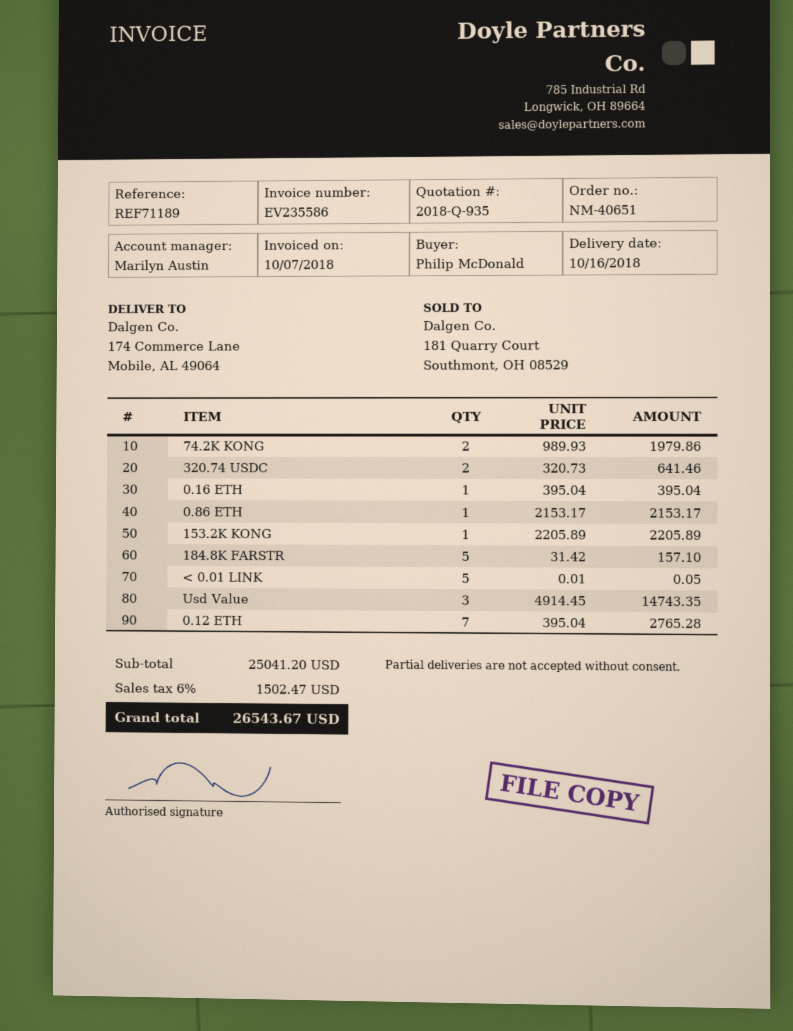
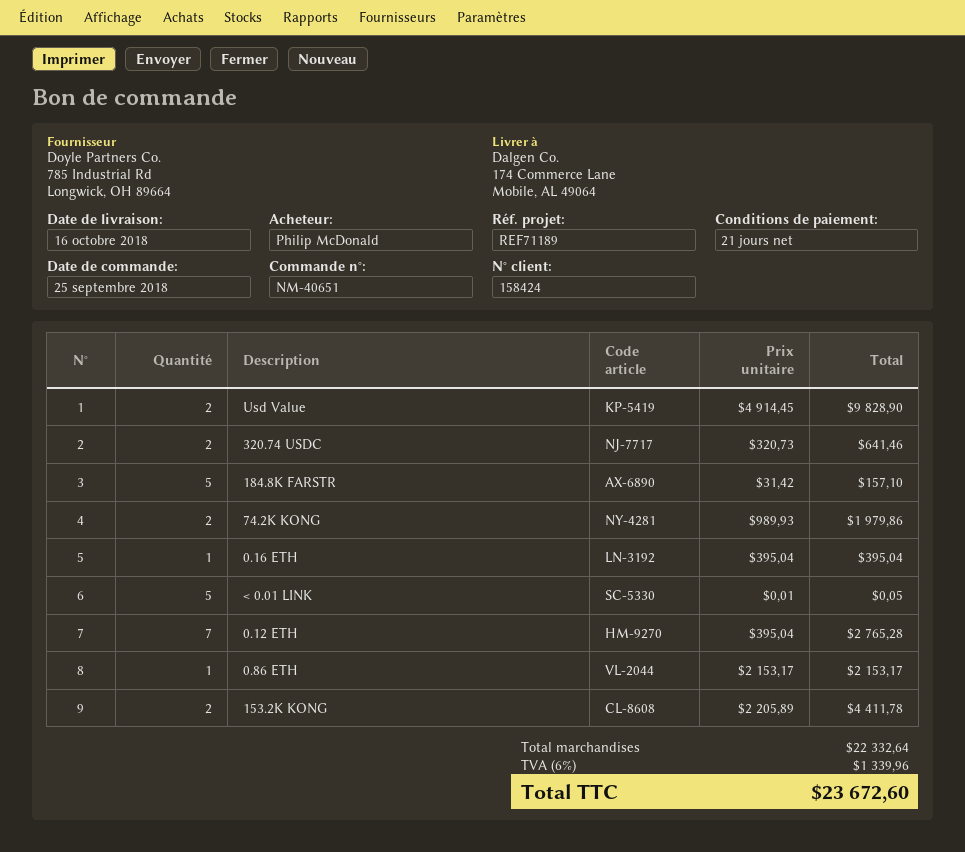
153.2K KONG: 1 x 2205.89 = 2205.89 -> 2 x 2205.89 = 4411.78
Usd Value: 3 x 4914.45 = 14743.35 -> 2 x 4914.45 = 9828.90
subtotal: 25041.20 -> 22332.64
tax: 6% = 1502.47 -> 6% = 1339.96
total: 26543.67 -> 23672.60

